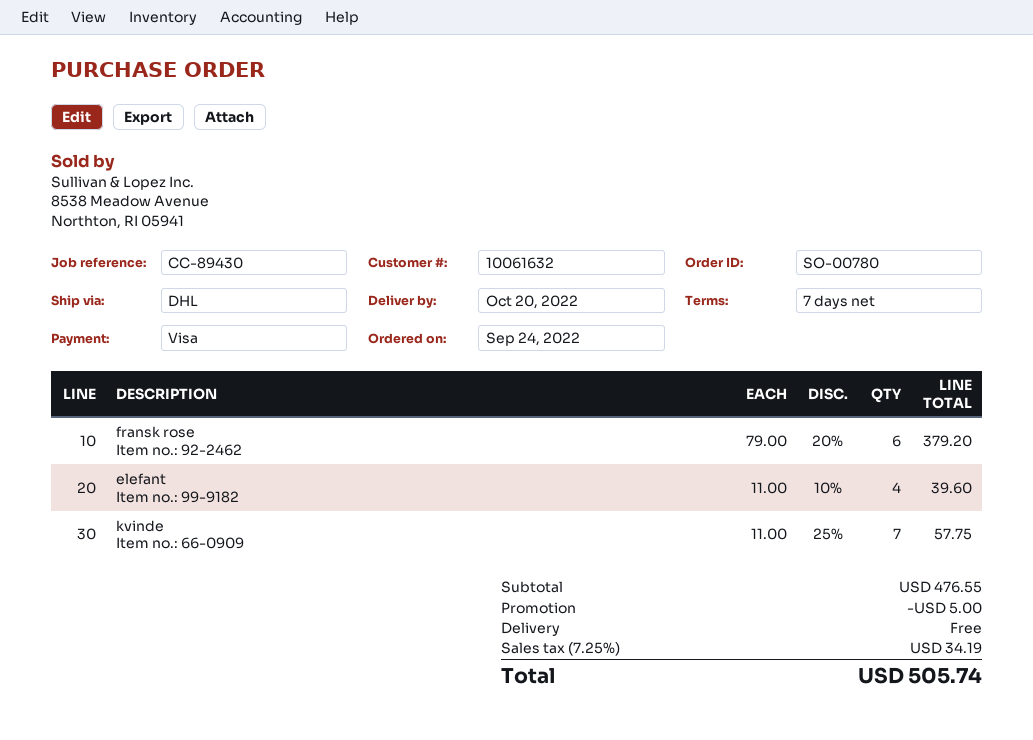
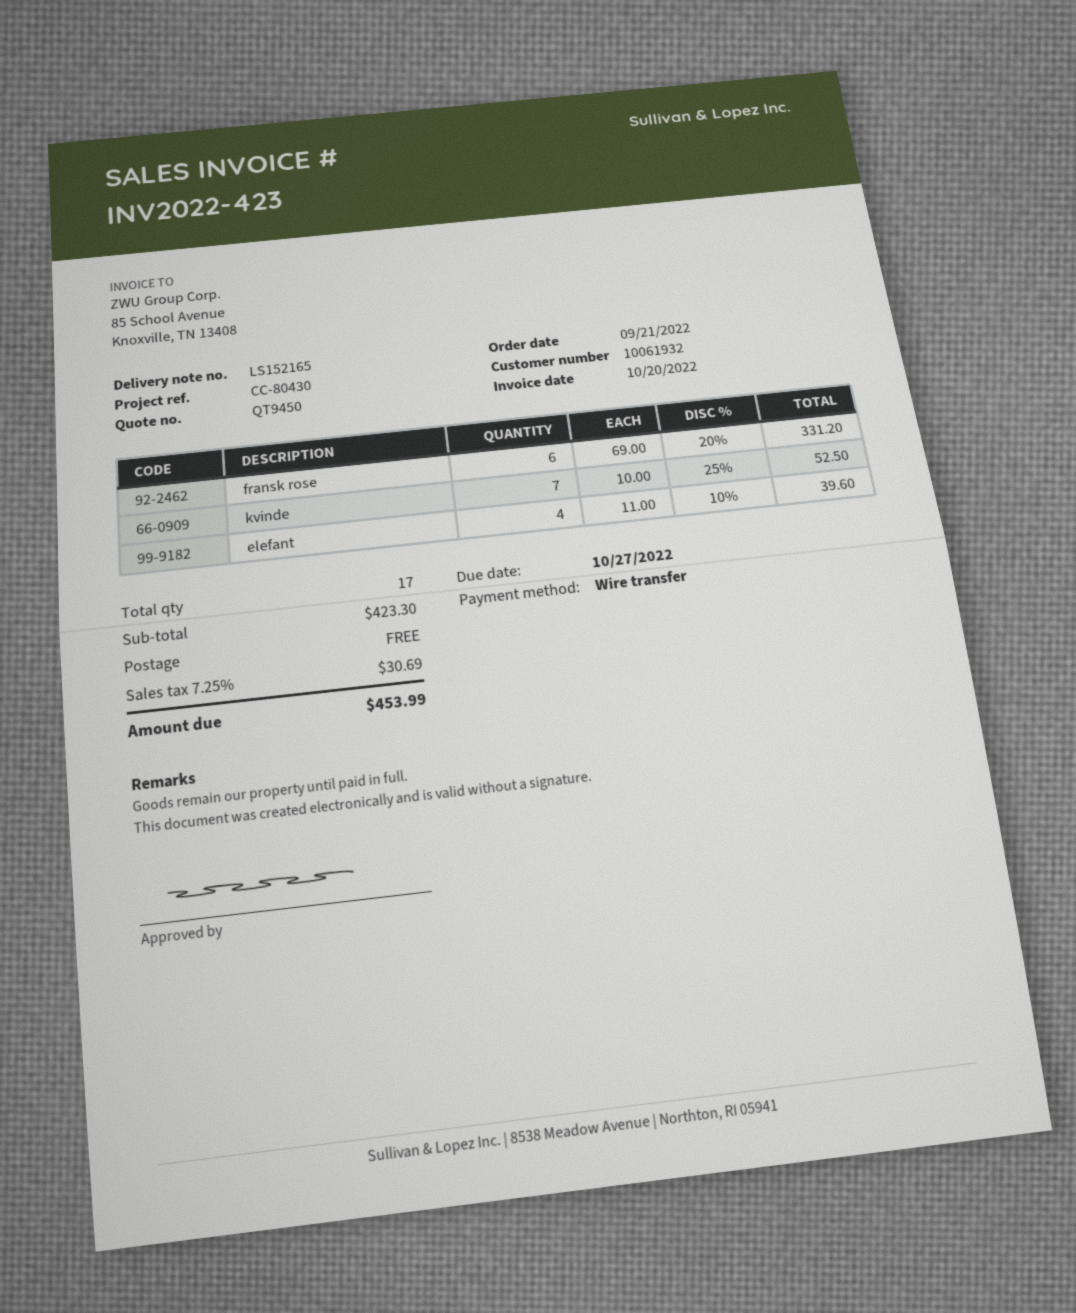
order date: 2022-09-24 -> 2022-09-21
customer number: 10061632 -> 10061932
reference: CC-89430 -> CC-80430
payment method: Visa -> bank transfer
fransk rose: 6 x 79.00 - 20% = 379.20 -> 6 x 69.00 - 20% = 331.20
kvinde: 7 x 11.00 - 25% = 57.75 -> 7 x 10.00 - 25% = 52.50
subtotal: 476.55 -> 423.30
discount: 5.00 -> none
tax: 7.25% = 34.19 -> 7.25% = 30.69
total: 505.74 -> 453.99

